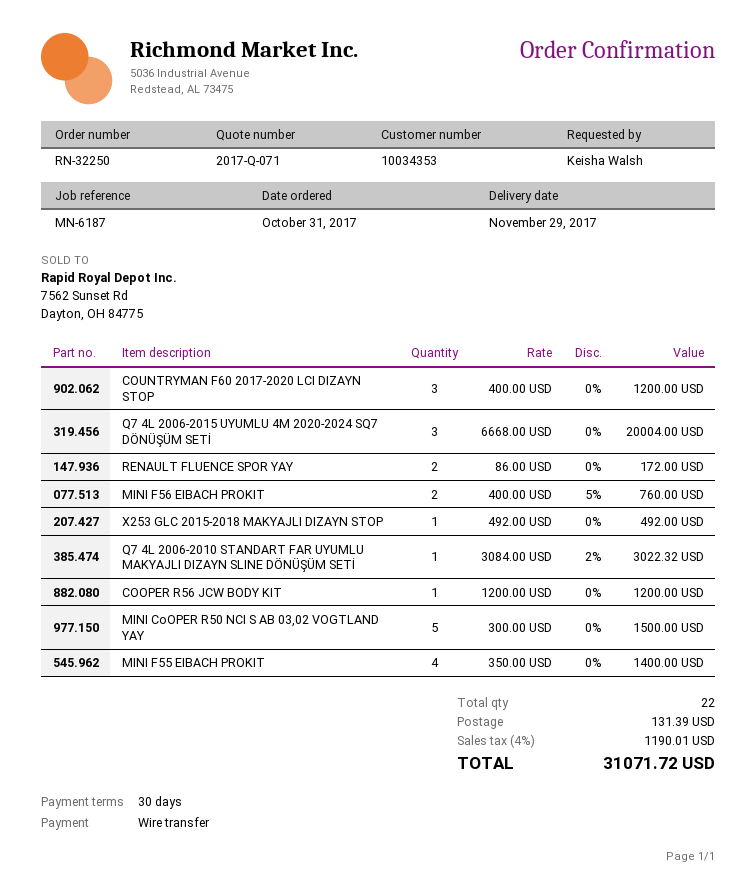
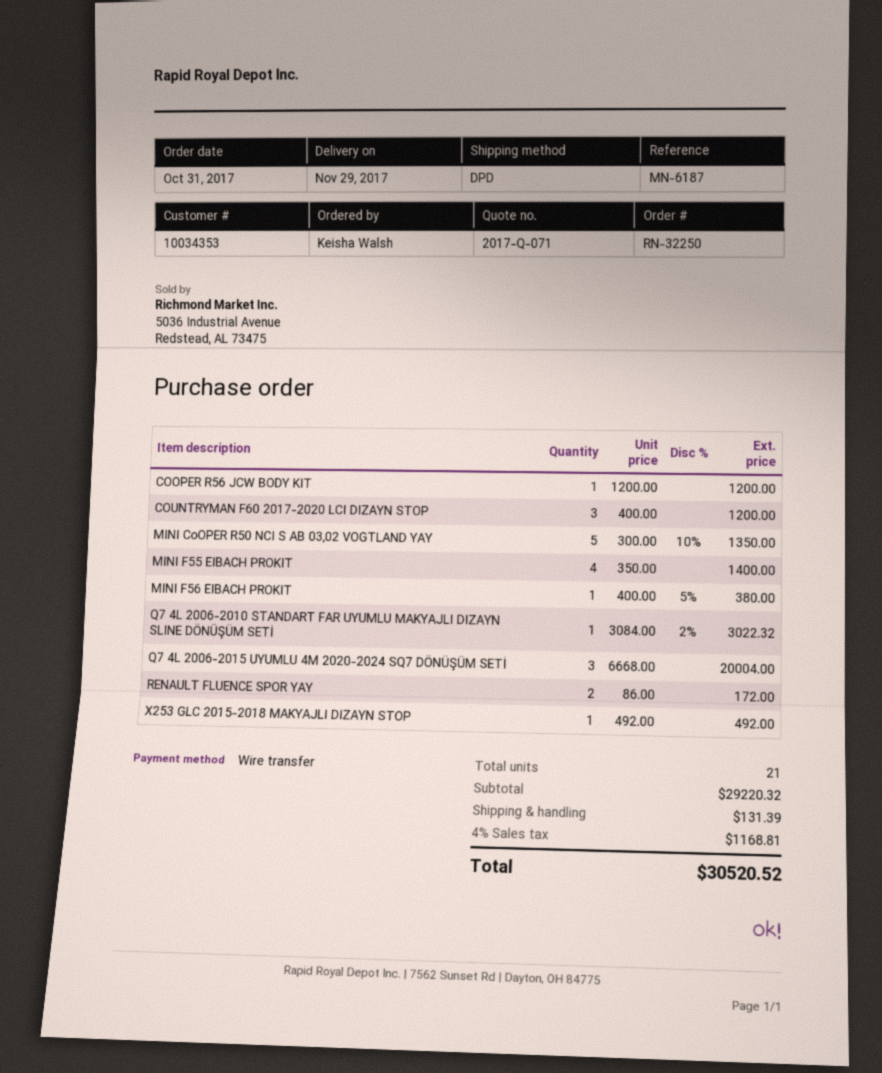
MINI F56 EIBACH PROKIT: 2 x 400.00 - 5% = 760.00 -> 1 x 400.00 - 5% = 380.00
MINI CoOPER R50 NCI S AB 03,02 VOGTLAND YAY: 5 x 300.00 = 1500.00 -> 5 x 300.00 - 10% = 1350.00
total quantity: 22 -> 21
tax: 4% = 1190.01 -> 4% = 1168.81
total: 31071.72 -> 30520.52

